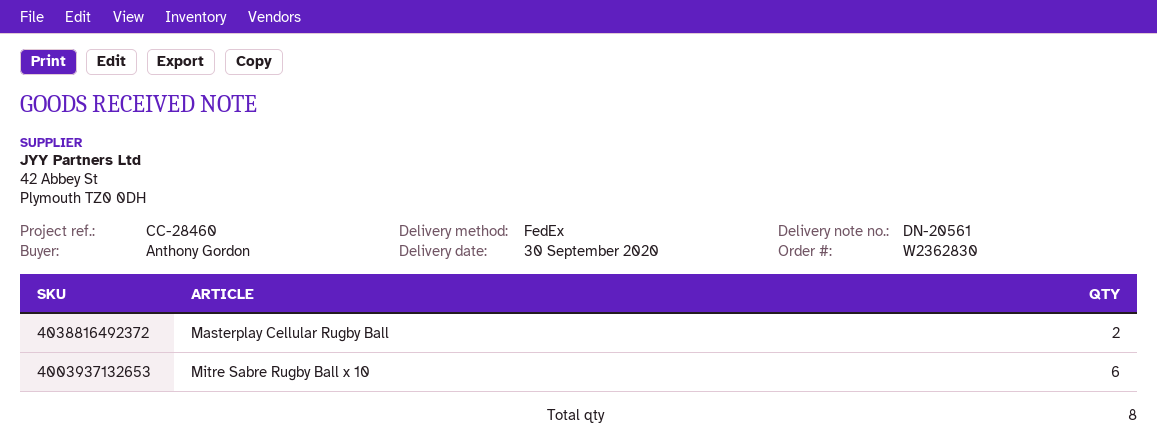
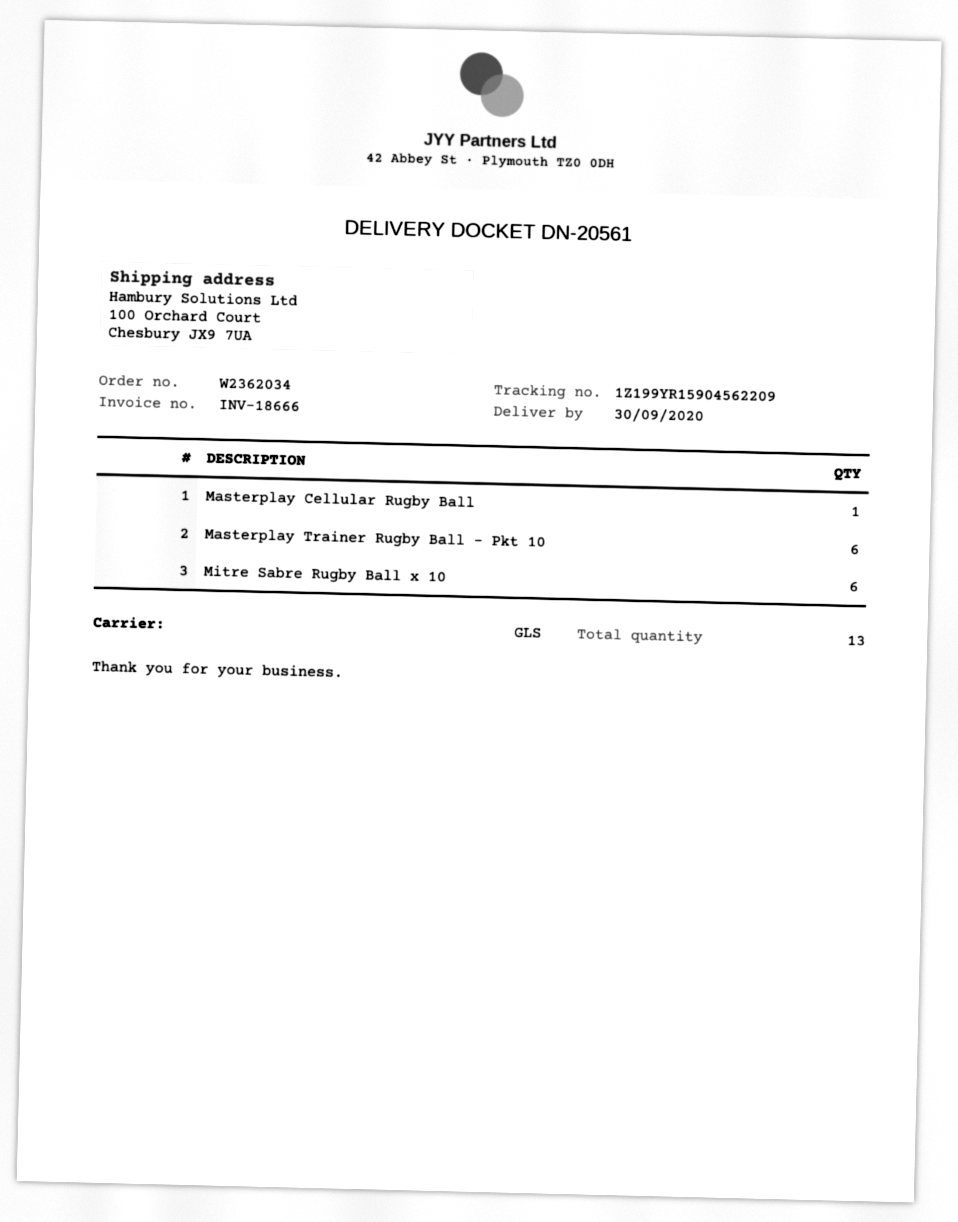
order number: W2362830 -> W2362034
shipping method: FedEx -> GLS
Masterplay Cellular Rugby Ball: 2 -> 1
Masterplay Trainer Rugby Ball - Pkt 10: none -> 6
total quantity: 8 -> 13

